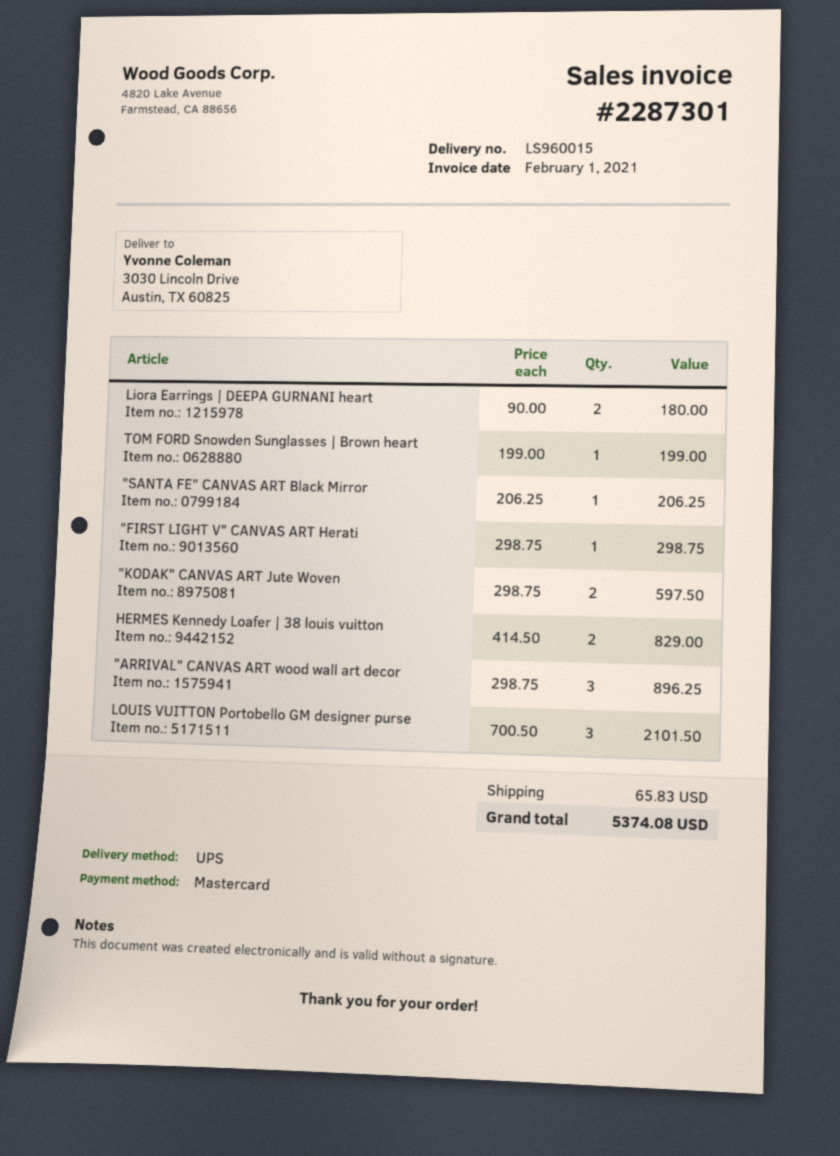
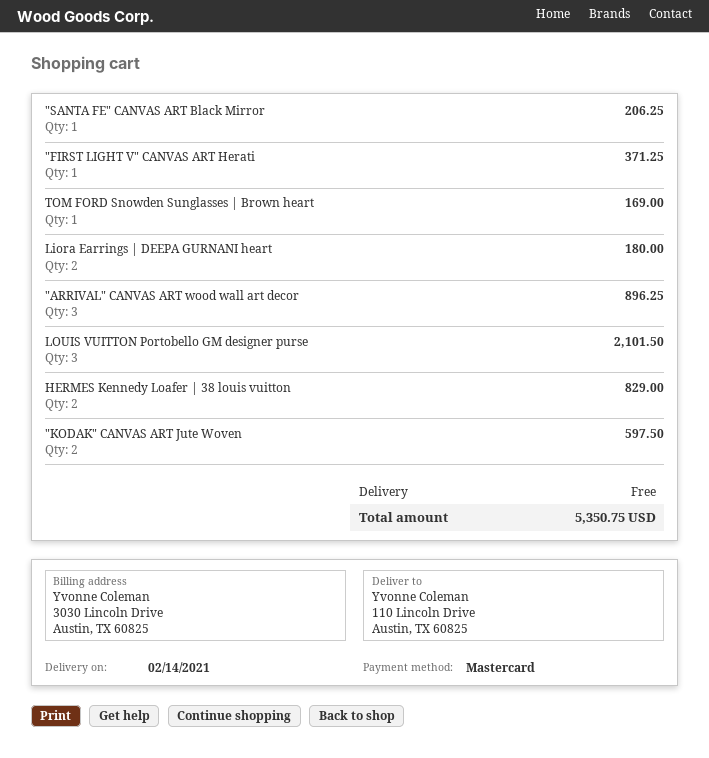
ship to: 3030 Lincoln Drive, Austin, TX 60825 -> 110 Lincoln Drive, Austin, TX 60825
TOM FORD Snowden Sunglasses | Brown heart: 1 for 199.00 -> 1 for 169.00
"FIRST LIGHT V" CANVAS ART Herati: 1 for 298.75 -> 1 for 371.25
shipping: 65.83 -> 0.00
total: 5374.08 -> 5350.75

